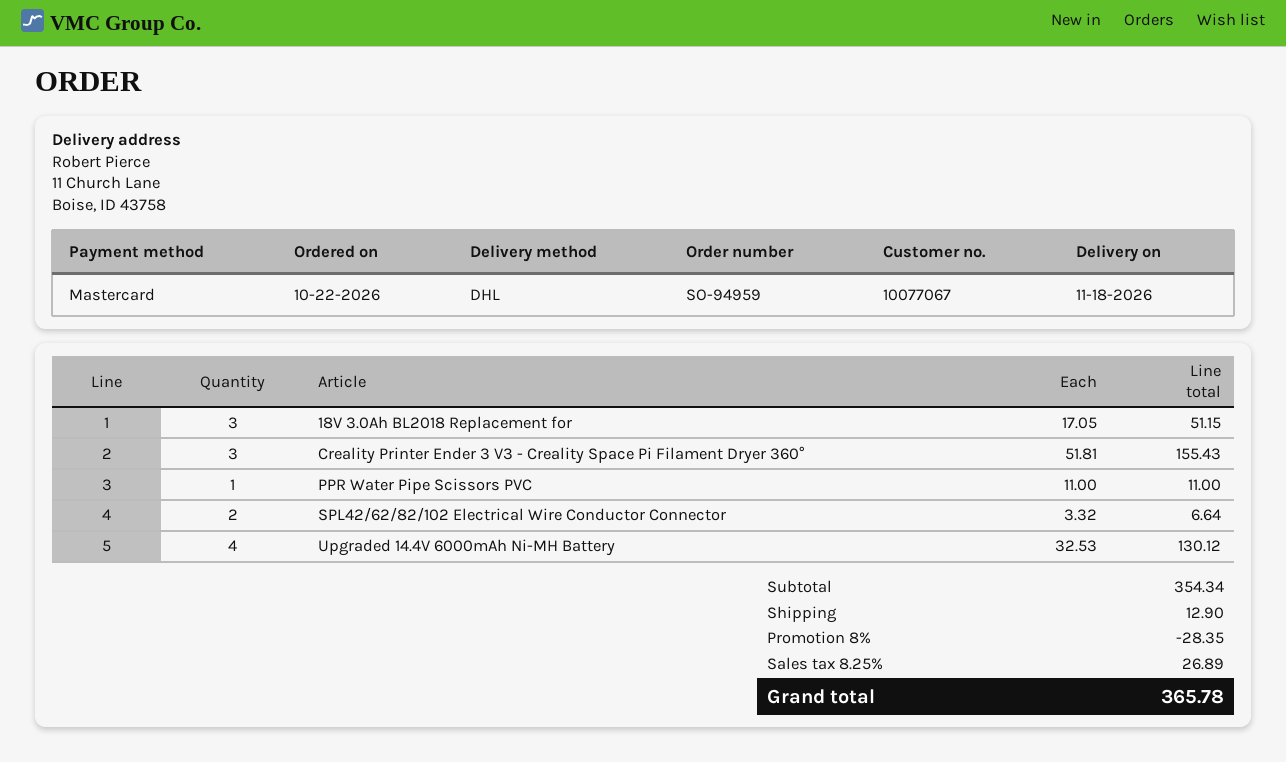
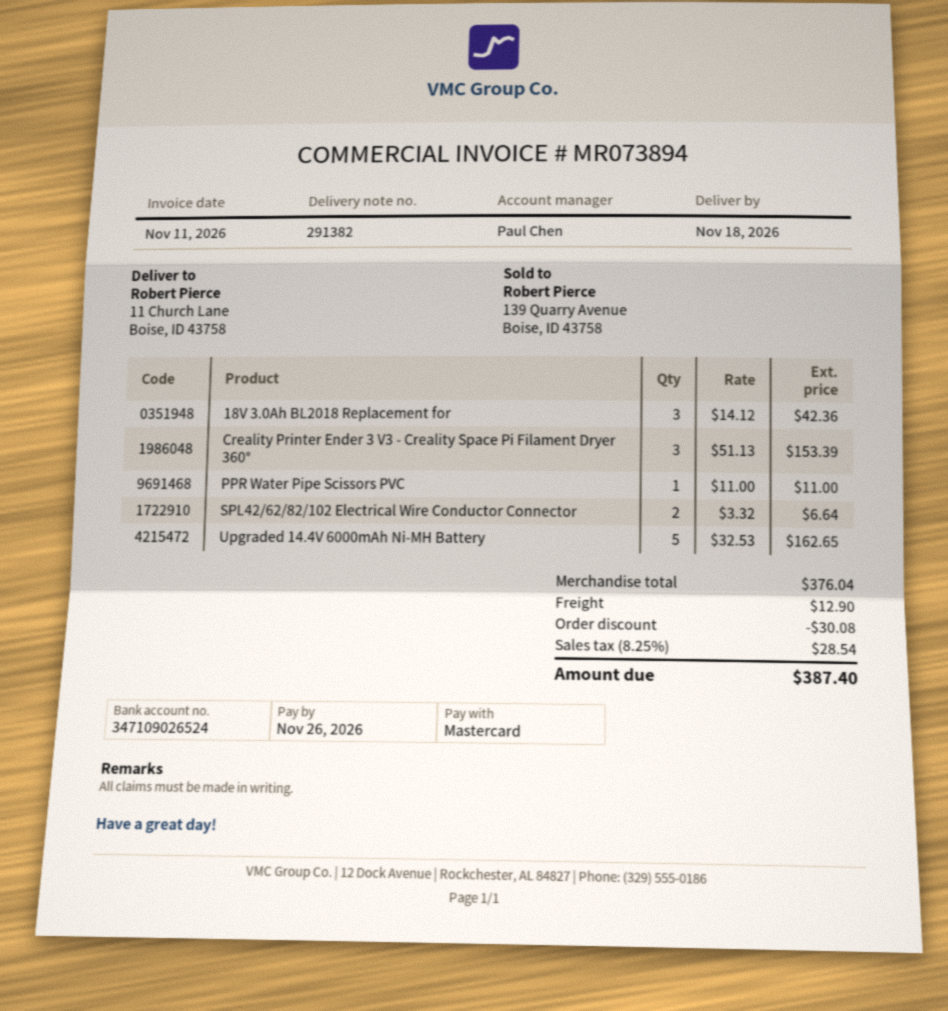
18V 3.0Ah BL2018 Replacement for: 3 x 17.05 = 51.15 -> 3 x 14.12 = 42.36
Creality Printer Ender 3 V3 - Creality Space Pi Filament Dryer 360°: 3 x 51.81 = 155.43 -> 3 x 51.13 = 153.39
Upgraded 14.4V 6000mAh Ni-MH Battery: 4 x 32.53 = 130.12 -> 5 x 32.53 = 162.65
subtotal: 354.34 -> 376.04
discount: 28.35 -> 30.08
tax: 8.25% = 26.89 -> 8.25% = 28.54
total: 365.78 -> 387.40

